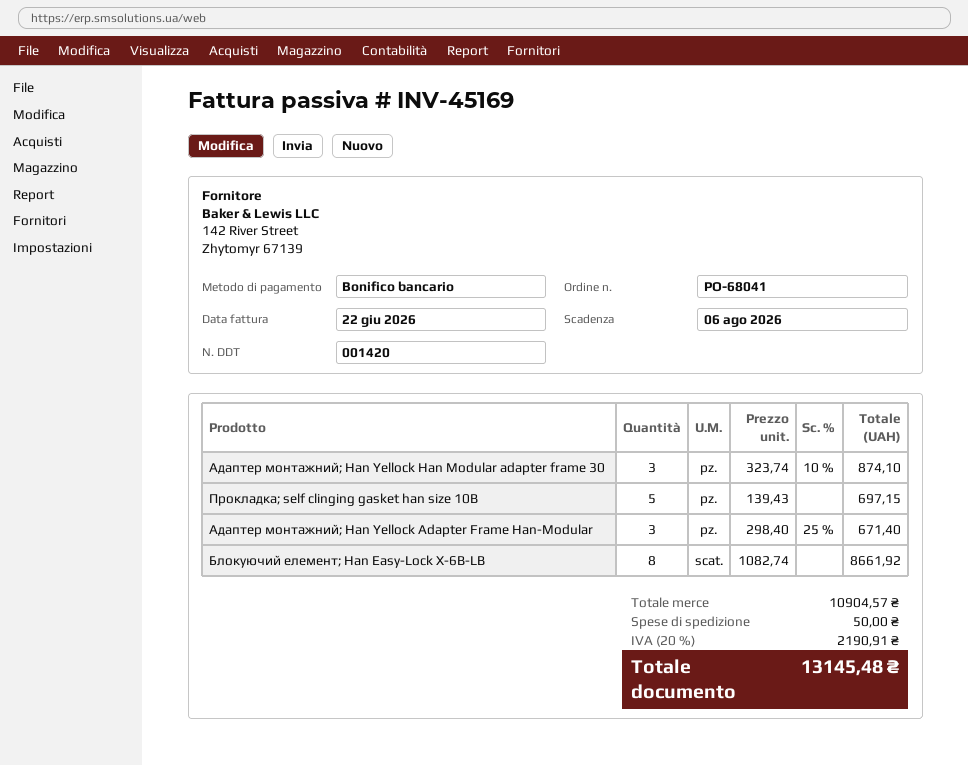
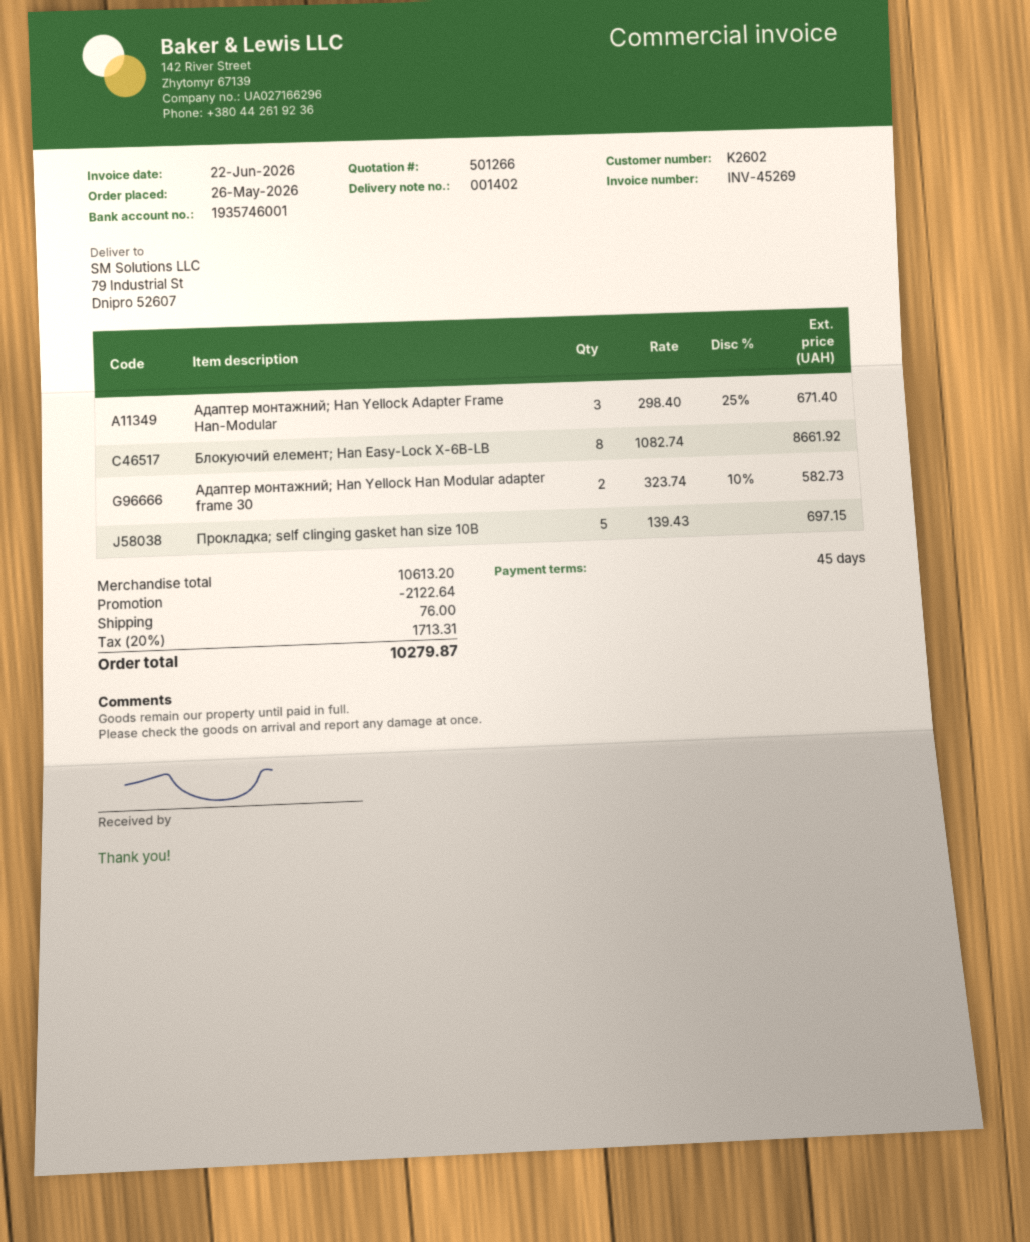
delivery note number: 001420 -> 001402
invoice number: INV-45169 -> INV-45269
Адаптер монтажний; Han Yellock Han Modular adapter frame 30: 3 x 323.74 - 10% = 874.10 -> 2 x 323.74 - 10% = 582.73
subtotal: 10904.57 -> 10613.20
discount: none -> 2122.64
shipping: 50.00 -> 76.00
tax: 20% = 2190.91 -> 20% = 1713.31
total: 13145.48 -> 10279.87

